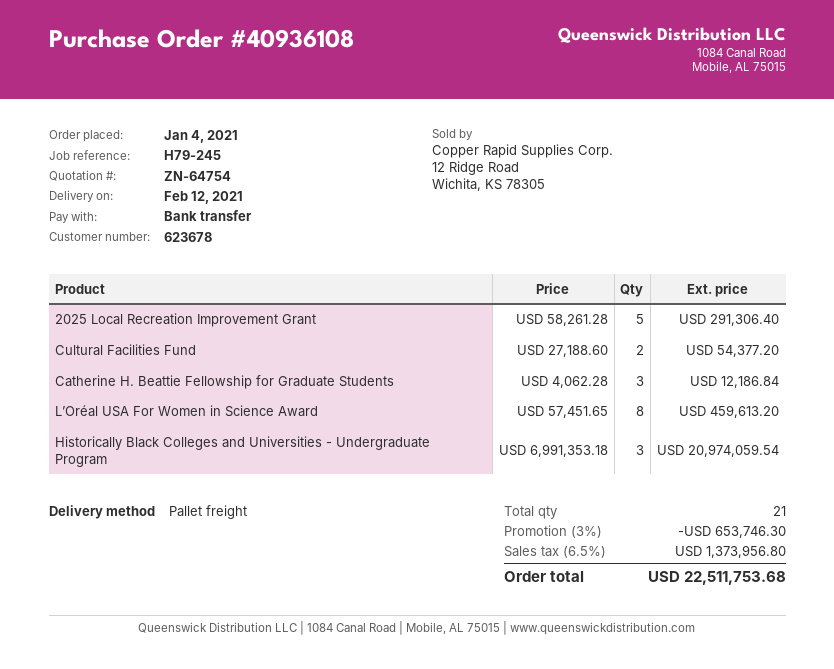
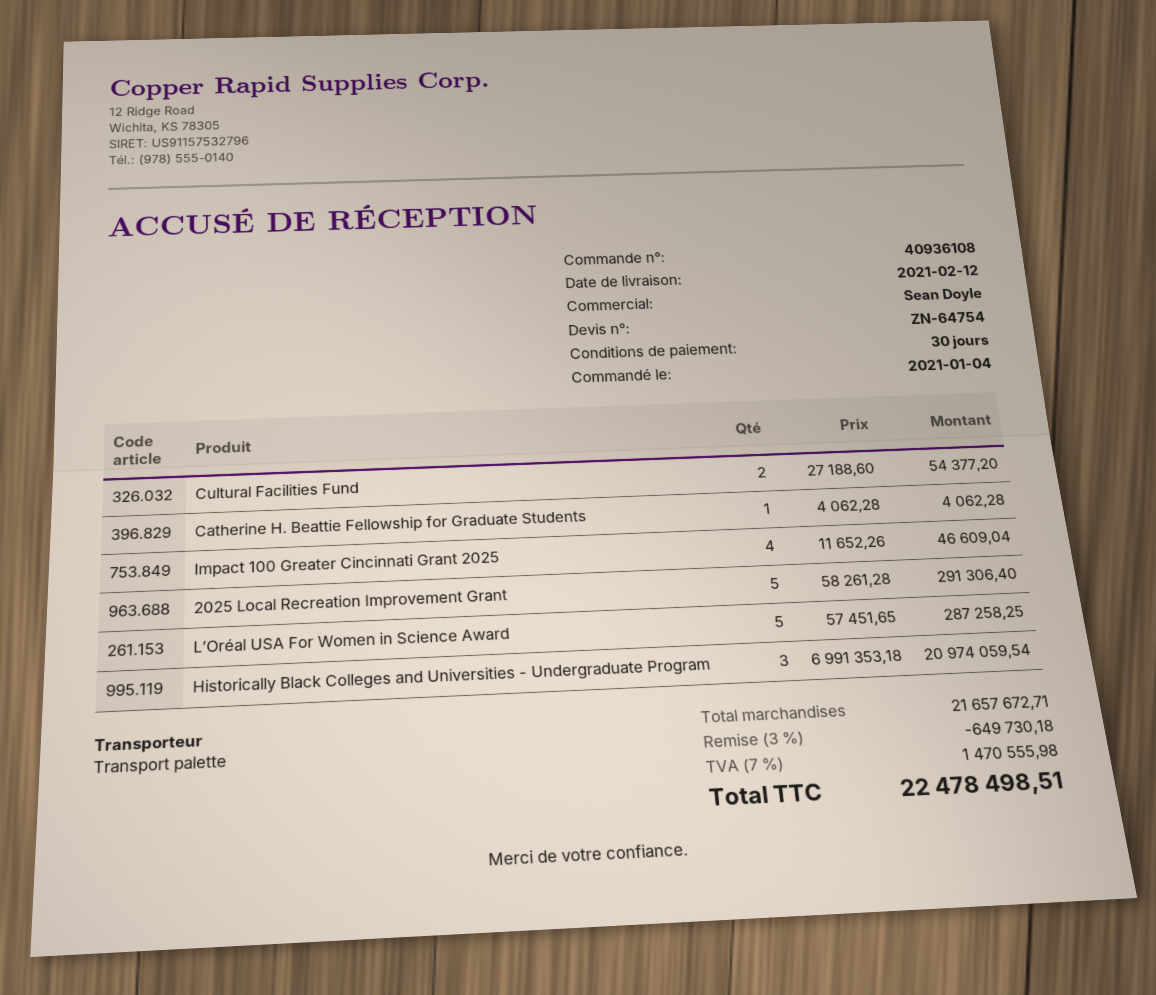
Catherine H. Beattie Fellowship for Graduate Students: 3 x 4062.28 = 12186.84 -> 1 x 4062.28 = 4062.28
L’Oréal USA For Women in Science Award: 8 x 57451.65 = 459613.20 -> 5 x 57451.65 = 287258.25
Impact 100 Greater Cincinnati Grant 2025: none -> 4 x 11652.26 = 46609.04
discount: 3% = 653746.30 -> 3% = 649730.18
tax: 6.5% = 1373956.80 -> 7% = 1470555.98
total: 22511753.68 -> 22478498.51

